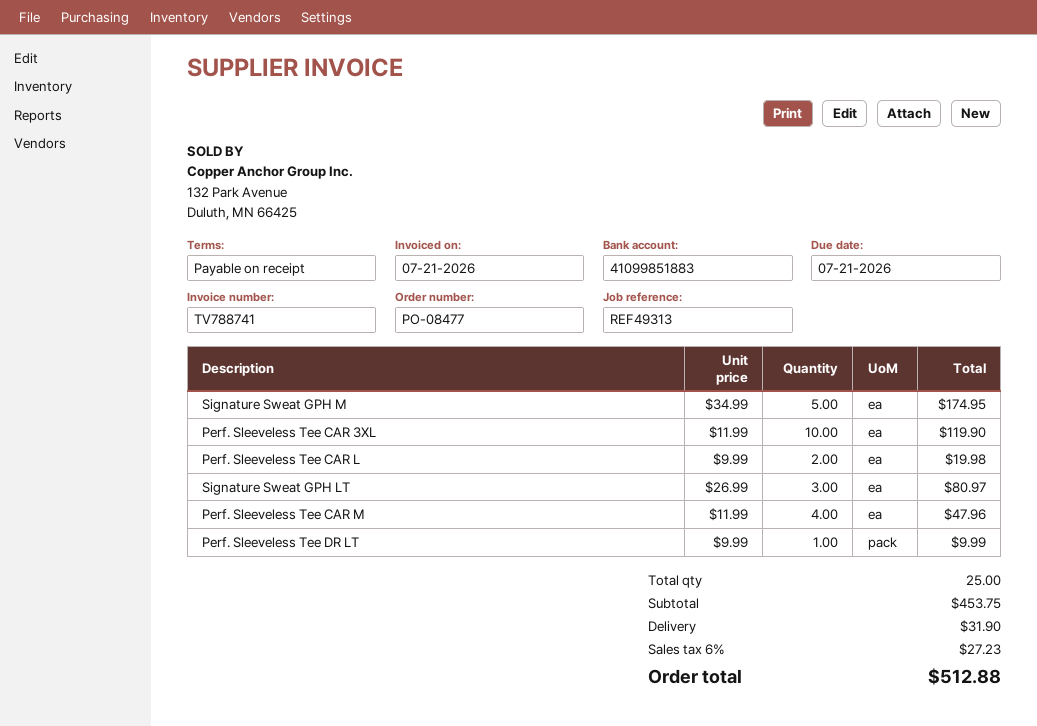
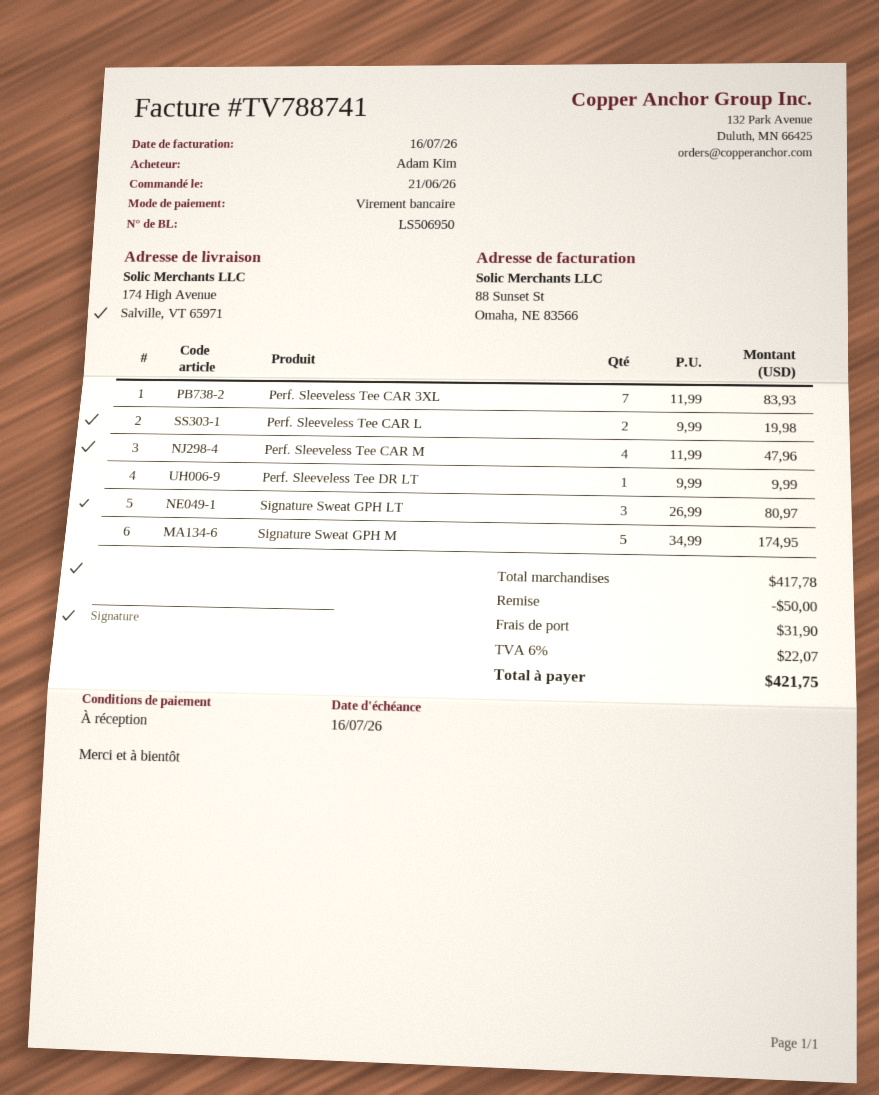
invoice date: 2026-07-21 -> 2026-07-16
due date: 2026-07-21 -> 2026-07-16
Perf. Sleeveless Tee CAR 3XL: 10 x 11.99 = 119.90 -> 7 x 11.99 = 83.93
subtotal: 453.75 -> 417.78
discount: none -> 50.00
tax: 6% = 27.23 -> 6% = 22.07
total: 512.88 -> 421.75

